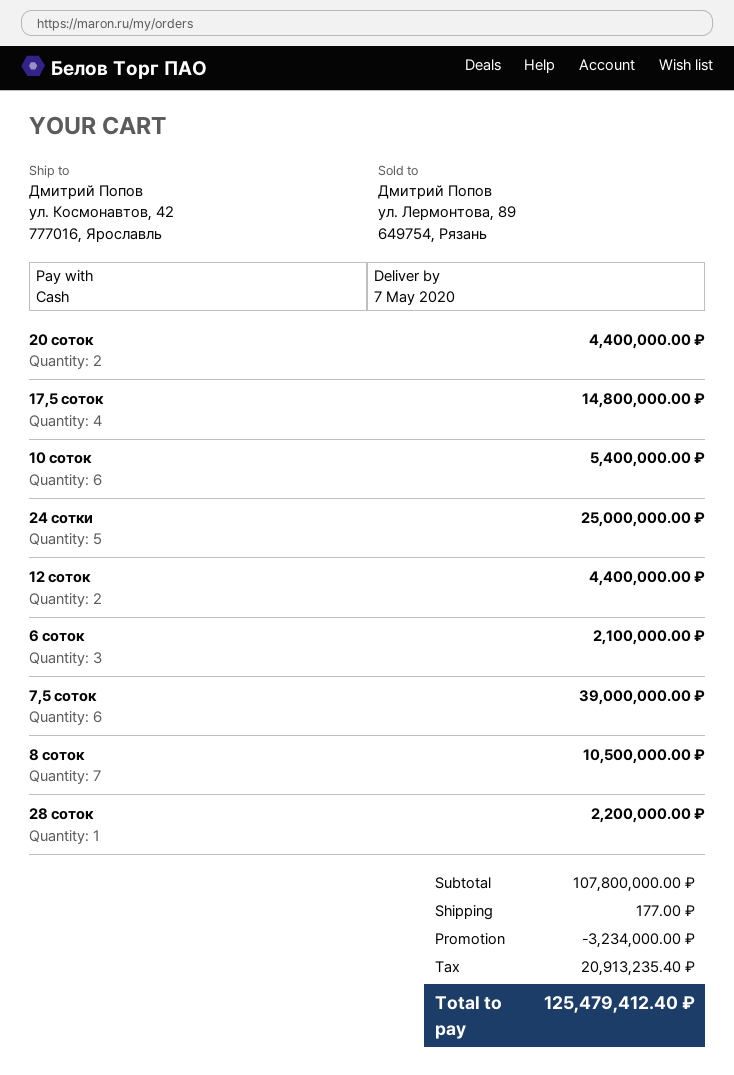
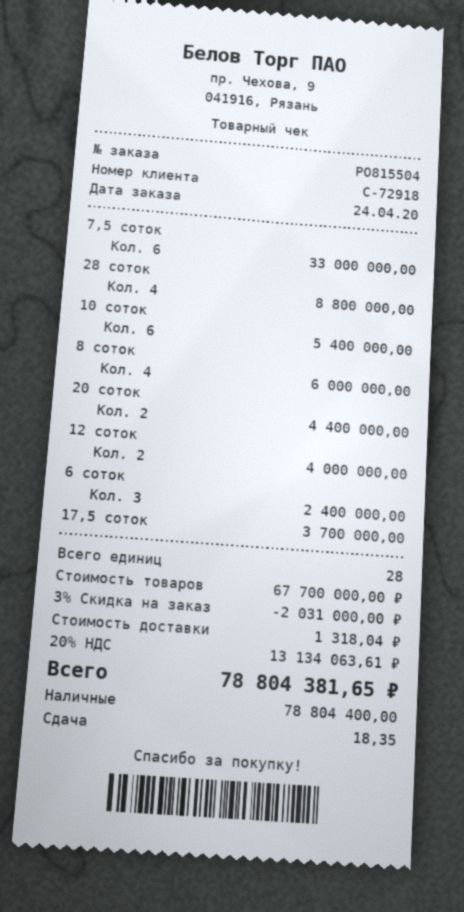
17,5 соток: 4 for 14800000.00 -> 1 for 3700000.00
24 сотки: 5 for 25000000.00 -> none
12 соток: 2 for 4400000.00 -> 2 for 4000000.00
6 соток: 3 for 2100000.00 -> 3 for 2400000.00
7,5 соток: 6 for 39000000.00 -> 6 for 33000000.00
8 соток: 7 for 10500000.00 -> 4 for 6000000.00
28 соток: 1 for 2200000.00 -> 4 for 8800000.00
subtotal: 107800000.00 -> 67700000.00
discount: 3234000.00 -> 2031000.00
shipping: 177.00 -> 1318.04
tax: 20913235.40 -> 13134063.61
total: 125479412.40 -> 78804381.65

